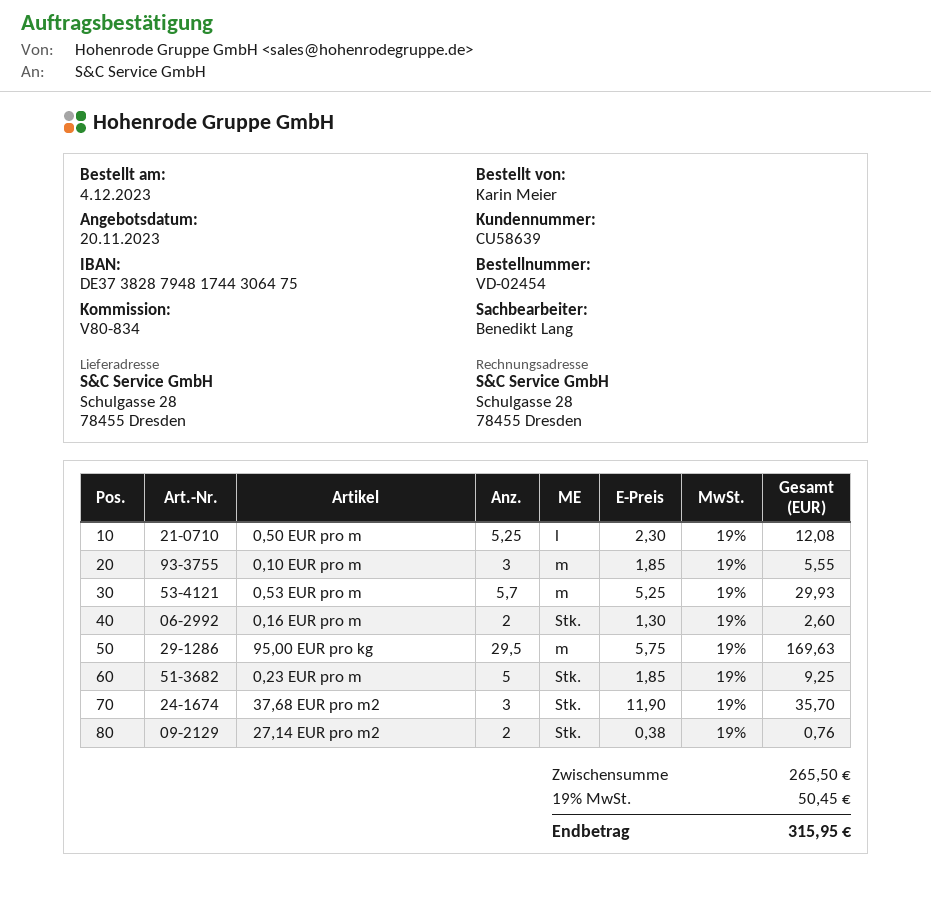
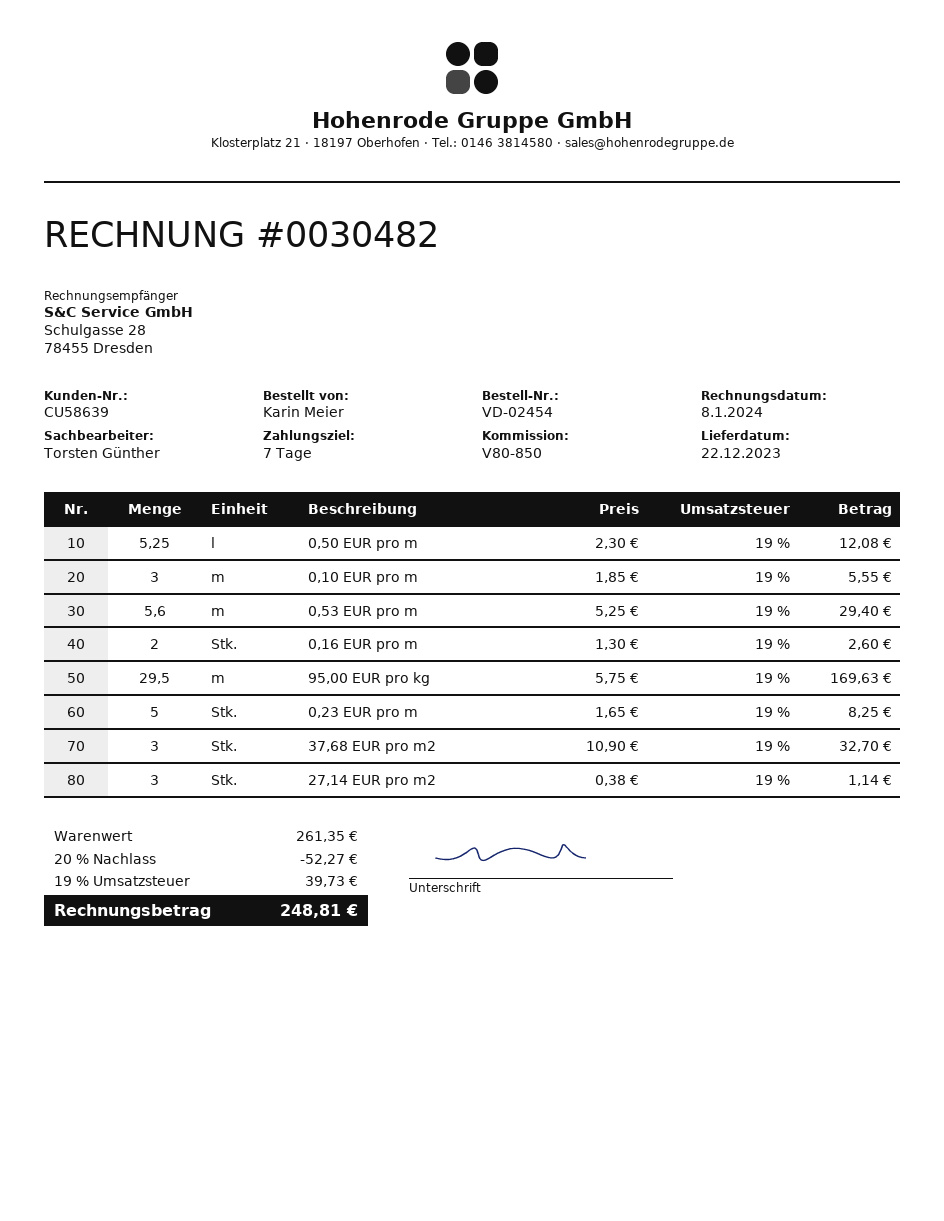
reference: V80-834 -> V80-850
sales rep: Benedikt Lang -> Torsten Günther
0,53 EUR pro m: 5.7 x 5.25 = 29.93 -> 5.6 x 5.25 = 29.40
0,23 EUR pro m: 5 x 1.85 = 9.25 -> 5 x 1.65 = 8.25
37,68 EUR pro m2: 3 x 11.90 = 35.70 -> 3 x 10.90 = 32.70
27,14 EUR pro m2: 2 x 0.38 = 0.76 -> 3 x 0.38 = 1.14
subtotal: 265.50 -> 261.35
discount: none -> 20% = 52.27
tax: 19% = 50.45 -> 19% = 39.73
total: 315.95 -> 248.81

